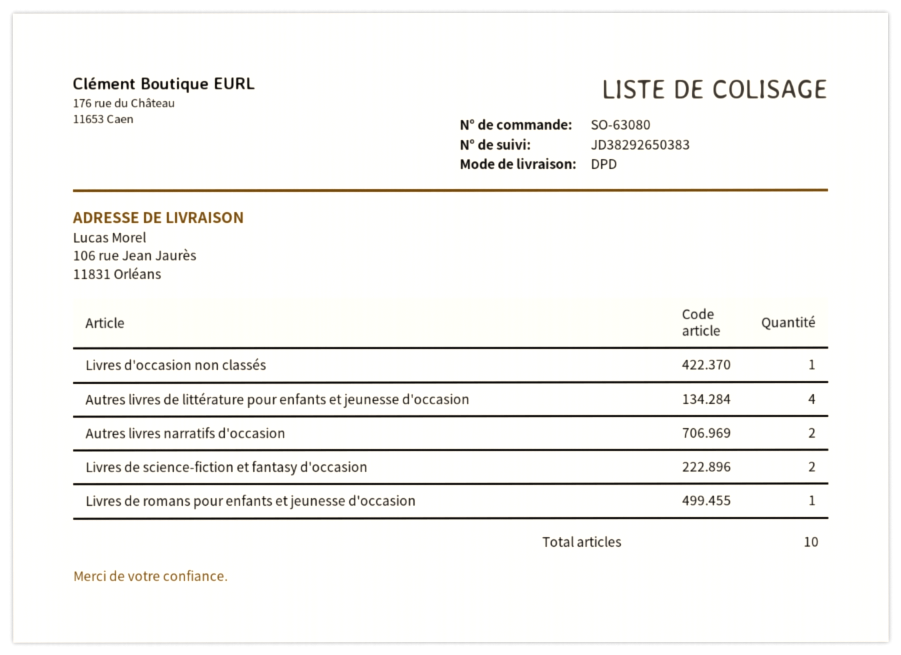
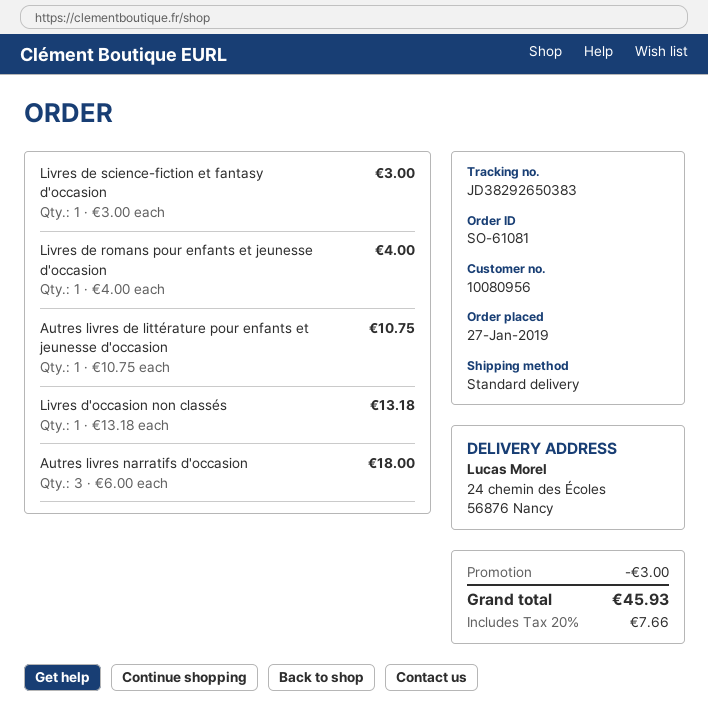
order number: SO-63080 -> SO-61081
shipping method: DPD -> standard
ship to: 106 rue Jean Jaurès, 11831 Orléans -> 24 chemin des Écoles, 56876 Nancy
Autres livres de littérature pour enfants et jeunesse d'occasion: 4 -> 1
Autres livres narratifs d'occasion: 2 -> 3
Livres de science-fiction et fantasy d'occasion: 2 -> 1

